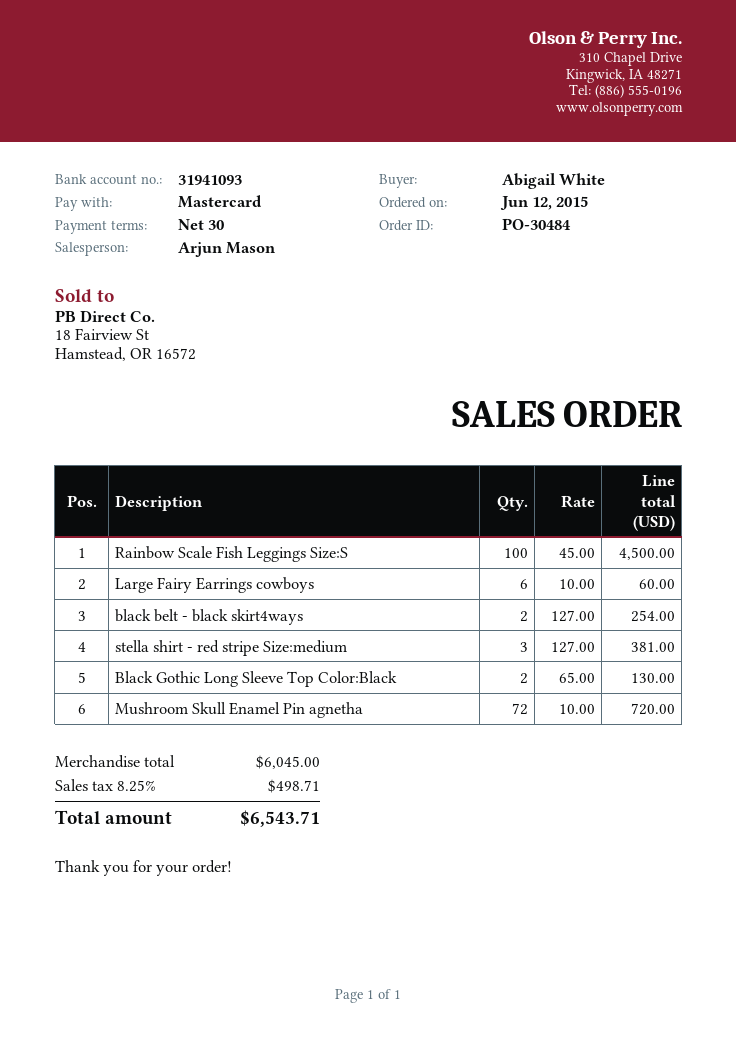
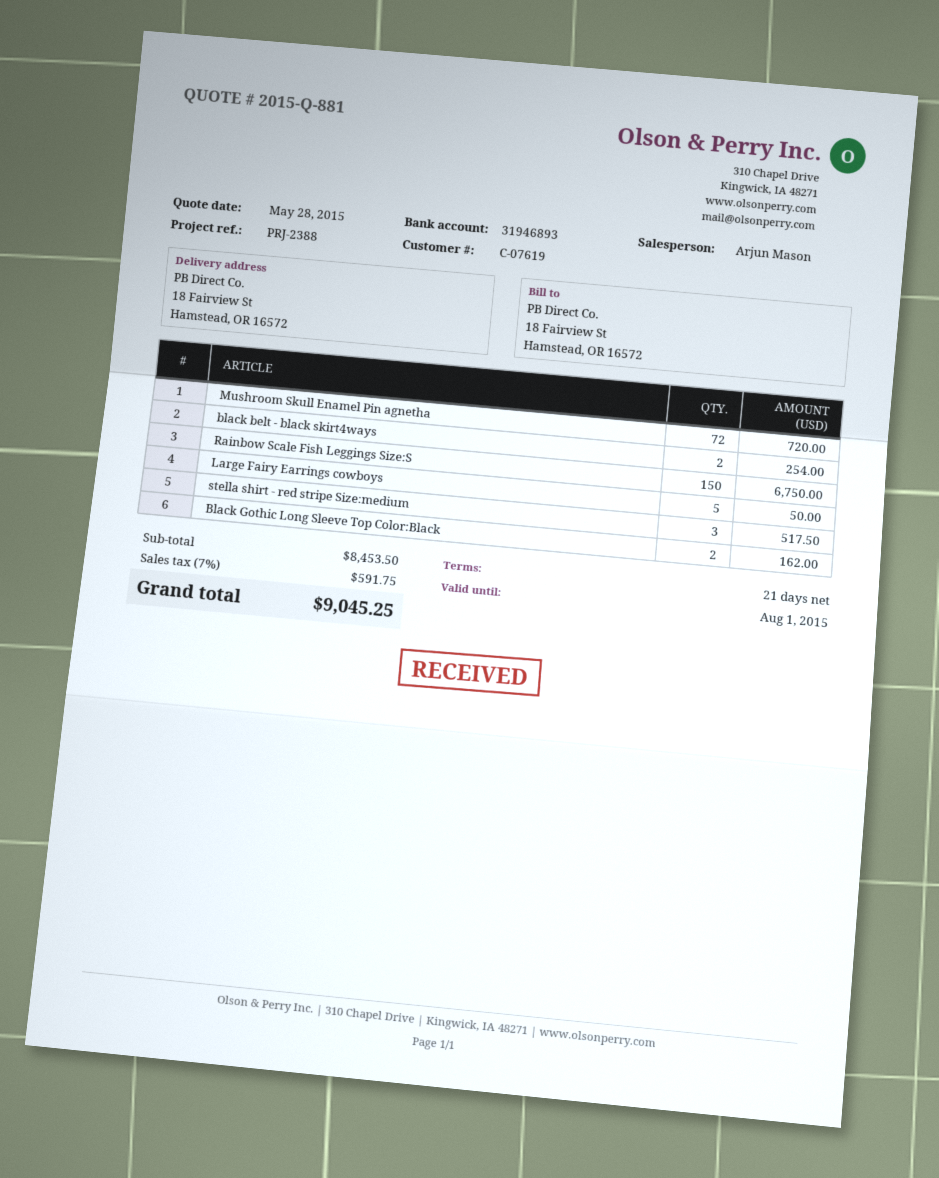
payment terms: 30 days -> 21 days
bank account: 31941093 -> 31946893
Rainbow Scale Fish Leggings Size:S: 100 for 4500.00 -> 150 for 6750.00
Large Fairy Earrings cowboys: 6 for 60.00 -> 5 for 50.00
stella shirt - red stripe Size:medium: 3 for 381.00 -> 3 for 517.50
Black Gothic Long Sleeve Top Color:Black: 2 for 130.00 -> 2 for 162.00
subtotal: 6045.00 -> 8453.50
tax: 8.25% = 498.71 -> 7% = 591.75
total: 6543.71 -> 9045.25

